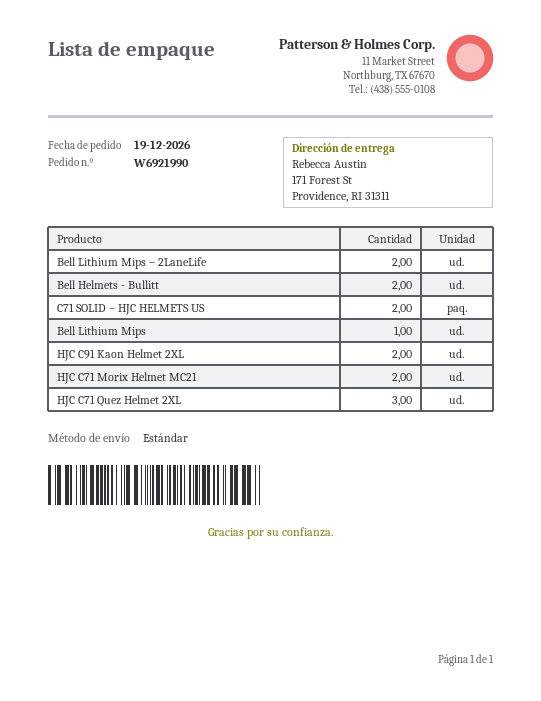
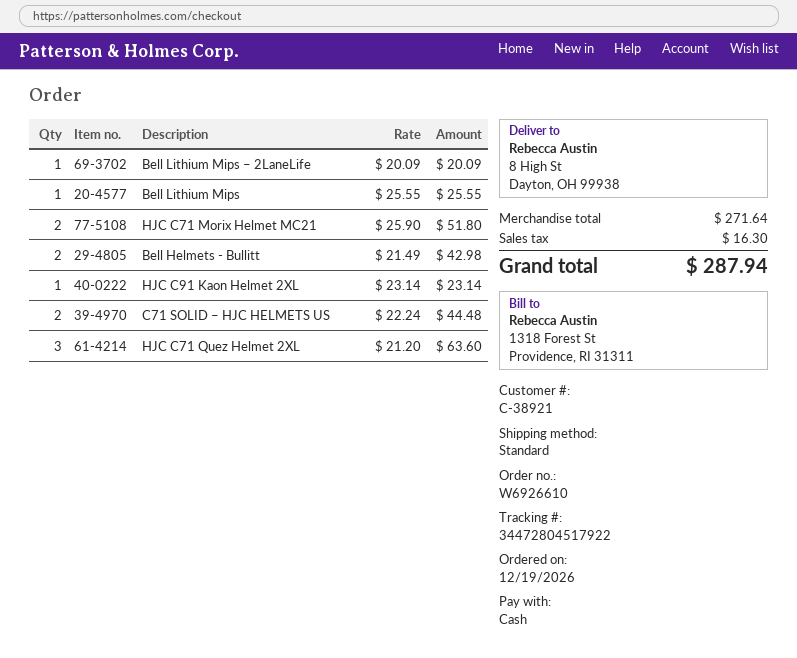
order number: W6921990 -> W6926610
ship to: 171 Forest St, Providence, RI 31311 -> 8 High St, Dayton, OH 99938
Bell Lithium Mips – 2LaneLife: 2 -> 1
HJC C91 Kaon Helmet 2XL: 2 -> 1

